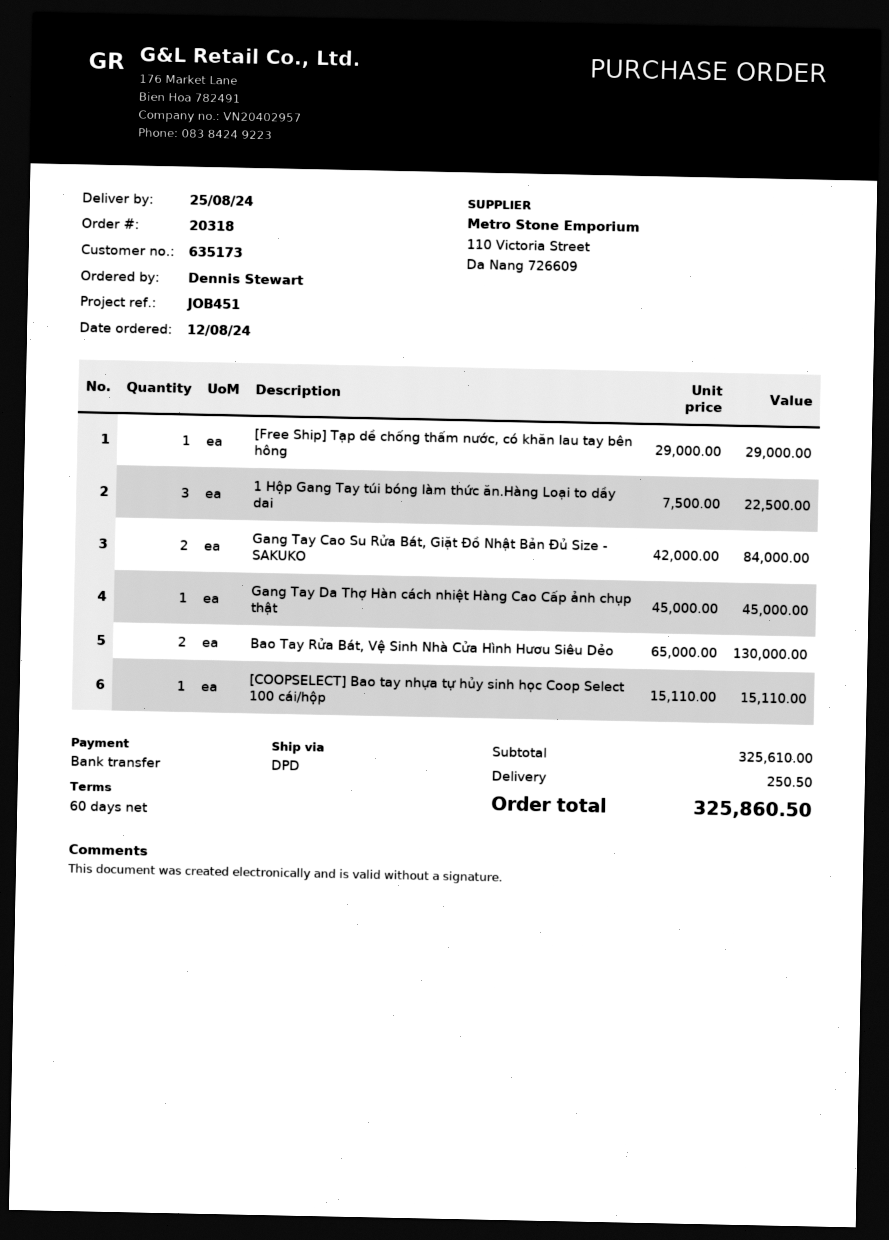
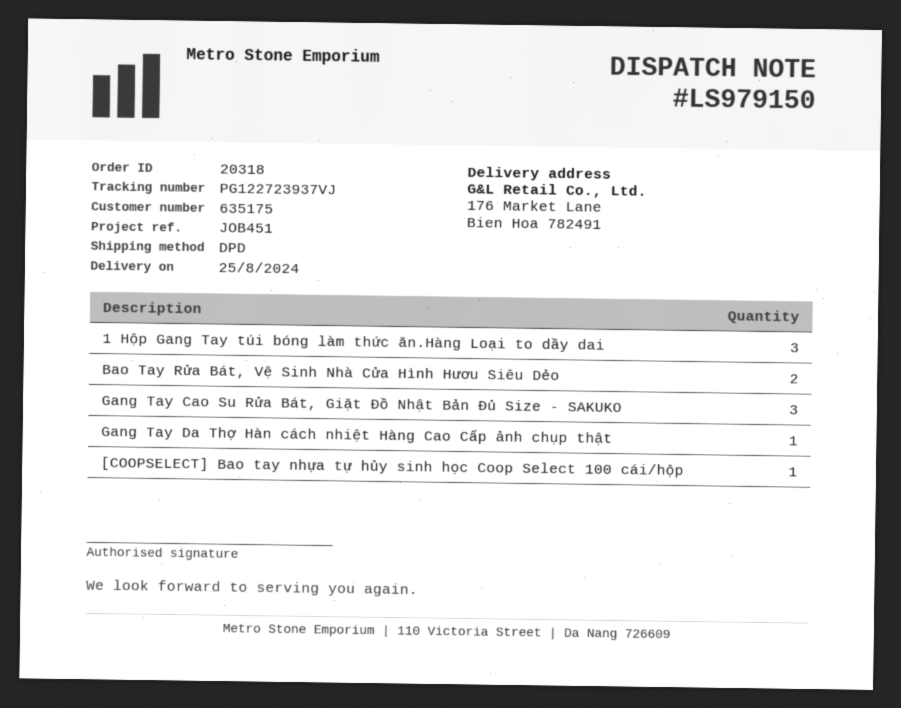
customer number: 635173 -> 635175
[Free Ship] Tạp dề chống thấm nước, có khăn lau tay bên hông: 1 -> none
Gang Tay Cao Su Rửa Bát, Giặt Đồ Nhật Bản Đủ Size - SAKUKO: 2 -> 3

